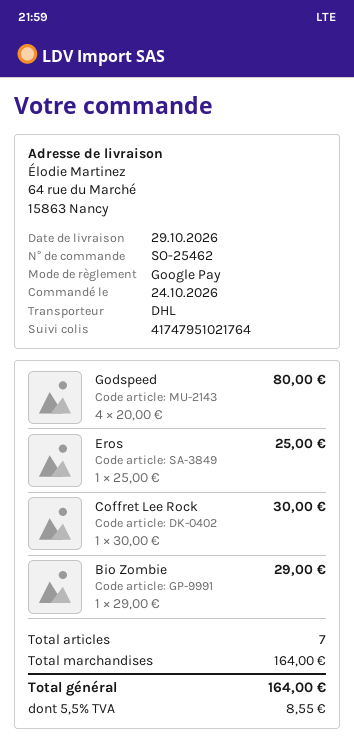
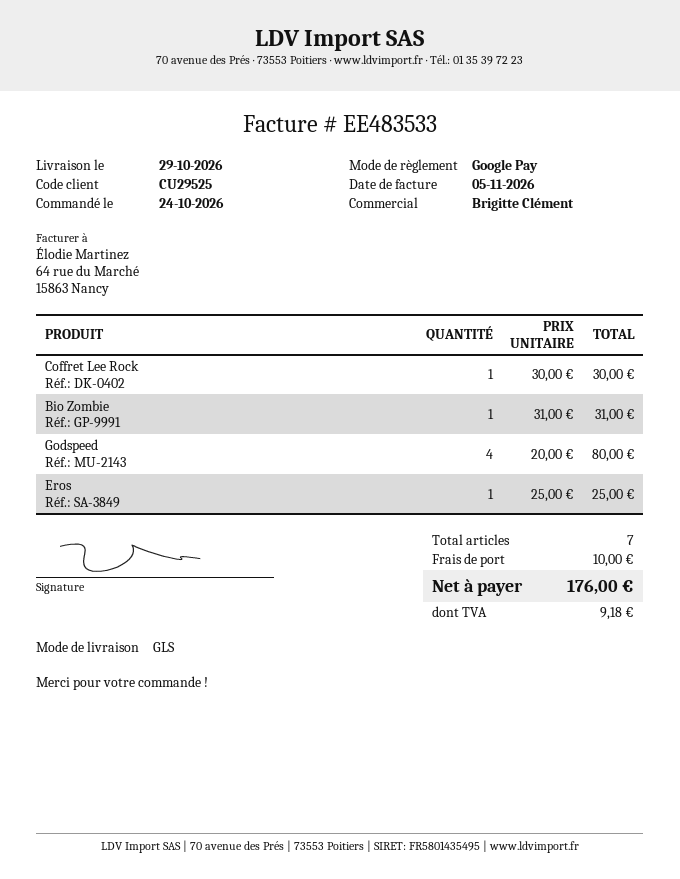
shipping method: DHL -> GLS
Bio Zombie: 1 x 29.00 = 29.00 -> 1 x 31.00 = 31.00
shipping: none -> 10.00
tax: 8.55 -> 9.18
total: 164.00 -> 176.00

